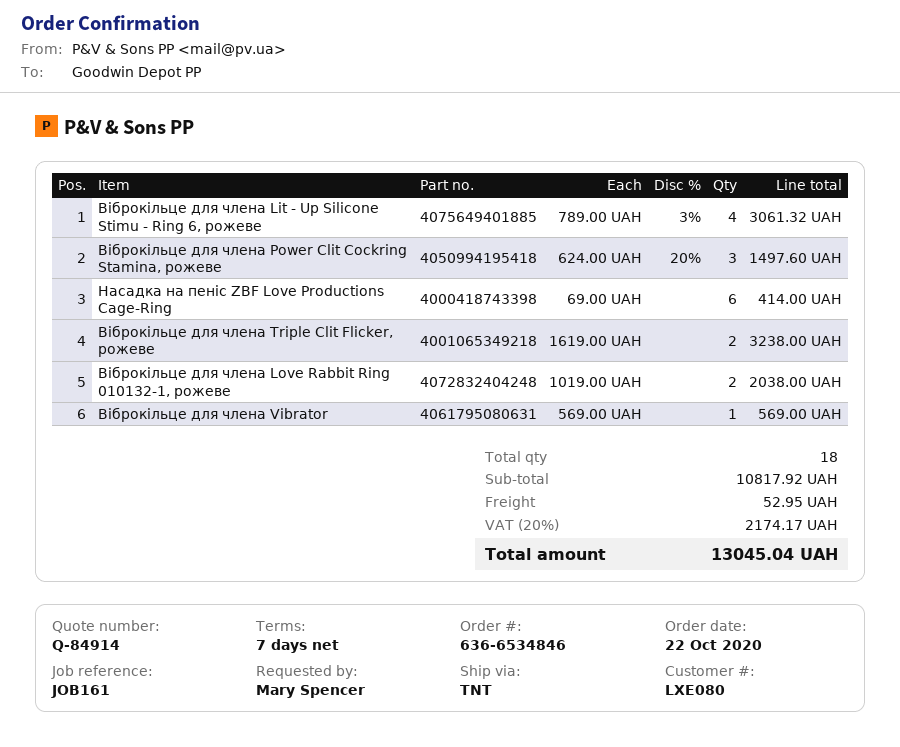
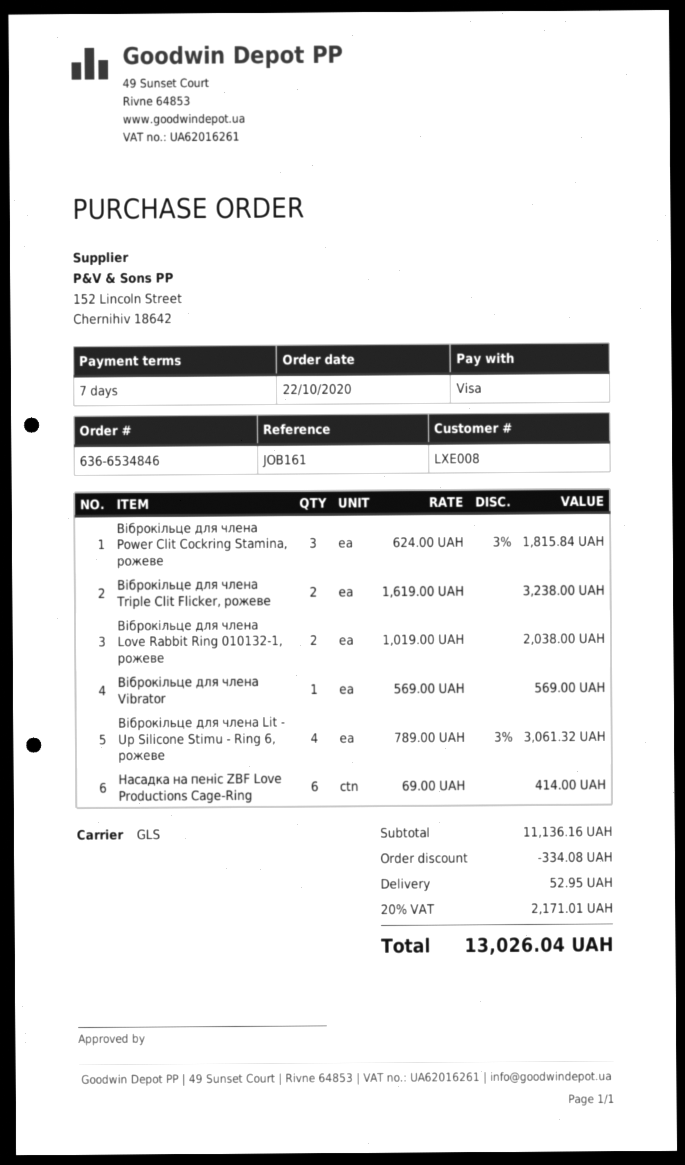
customer number: LXE080 -> LXE008
shipping method: TNT -> GLS
Віброкільце для члена Power Clit Cockring Stamina, рожеве: 3 x 624.00 - 20% = 1497.60 -> 3 x 624.00 - 3% = 1815.84
subtotal: 10817.92 -> 11136.16
discount: none -> 334.08
tax: 20% = 2174.17 -> 20% = 2171.01
total: 13045.04 -> 13026.04

